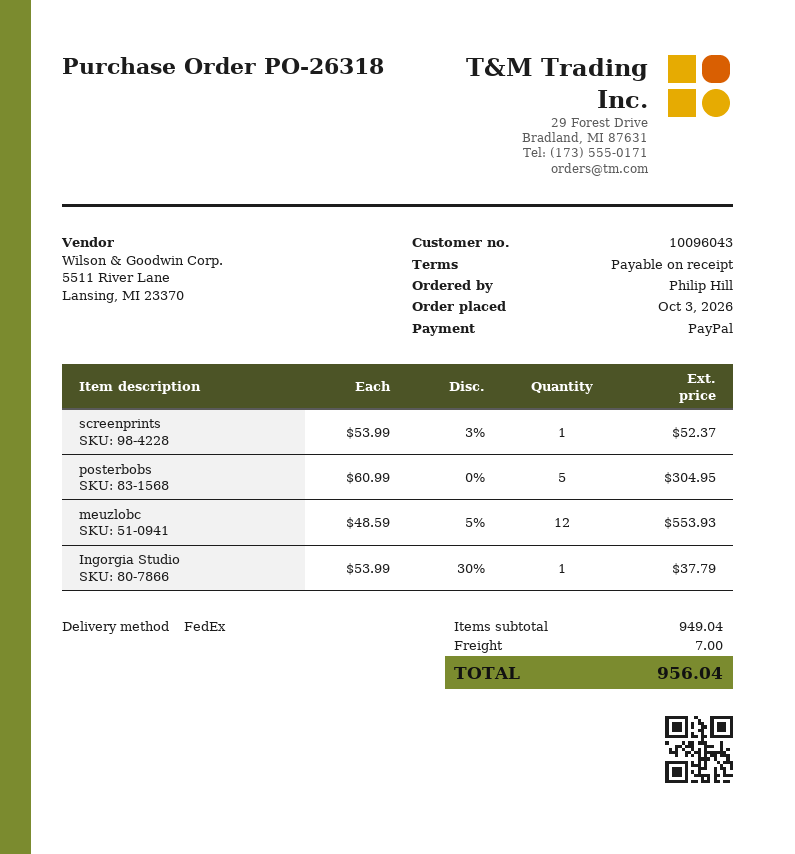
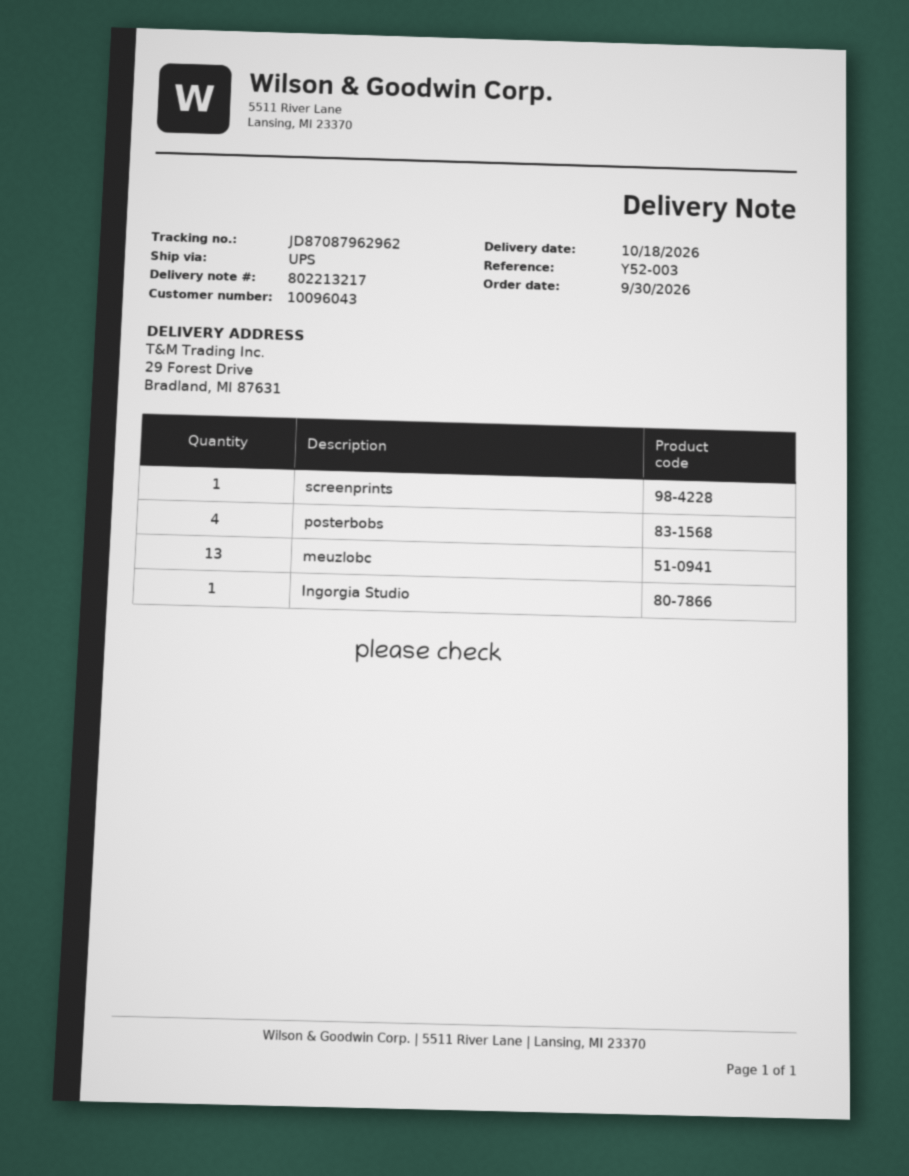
order date: 2026-10-03 -> 2026-09-30
shipping method: FedEx -> UPS
posterbobs: 5 -> 4
meuzlobc: 12 -> 13

